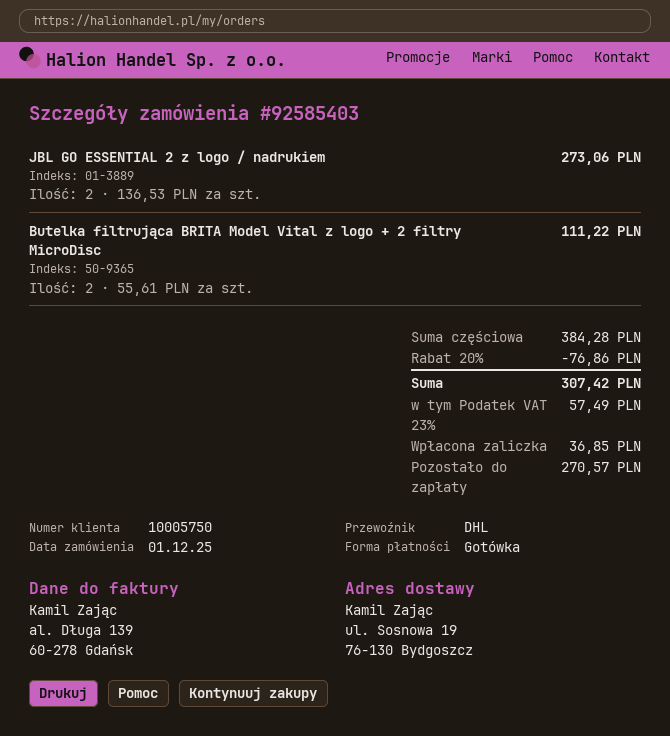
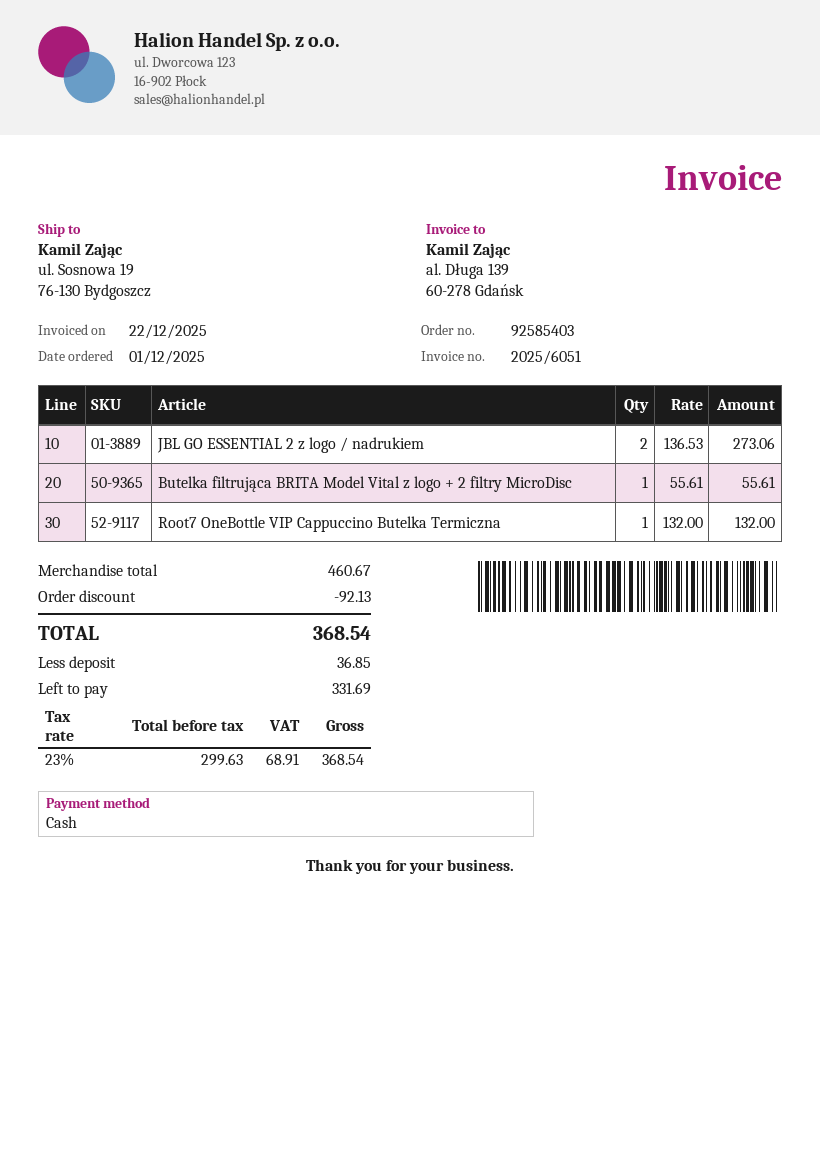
Butelka filtrująca BRITA Model Vital z logo + 2 filtry MicroDisc: 2 x 55.61 = 111.22 -> 1 x 55.61 = 55.61
Root7 OneBottle VIP Cappuccino Butelka Termiczna: none -> 1 x 132.00 = 132.00
subtotal: 384.28 -> 460.67
discount: 76.86 -> 92.13
tax: 23% = 57.49 -> 23% = 68.91
total: 307.42 -> 368.54
balance: 270.57 -> 331.69

